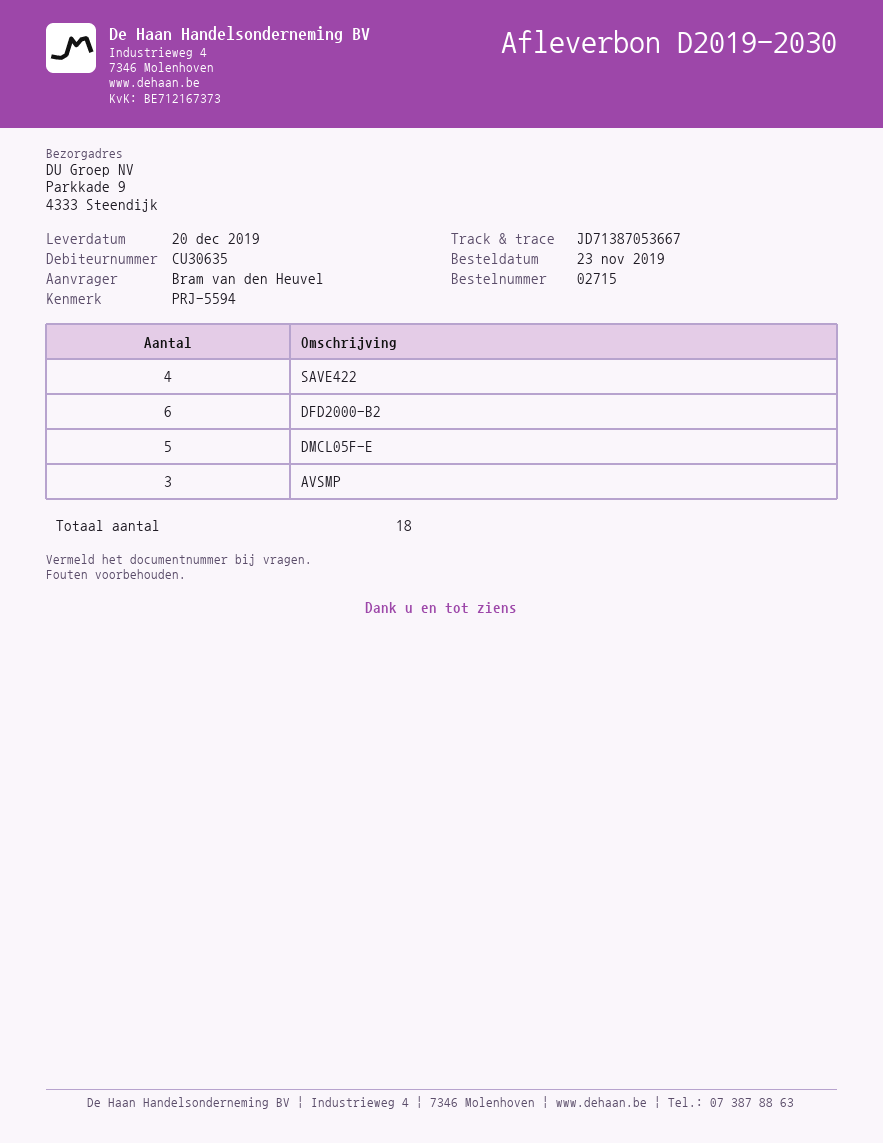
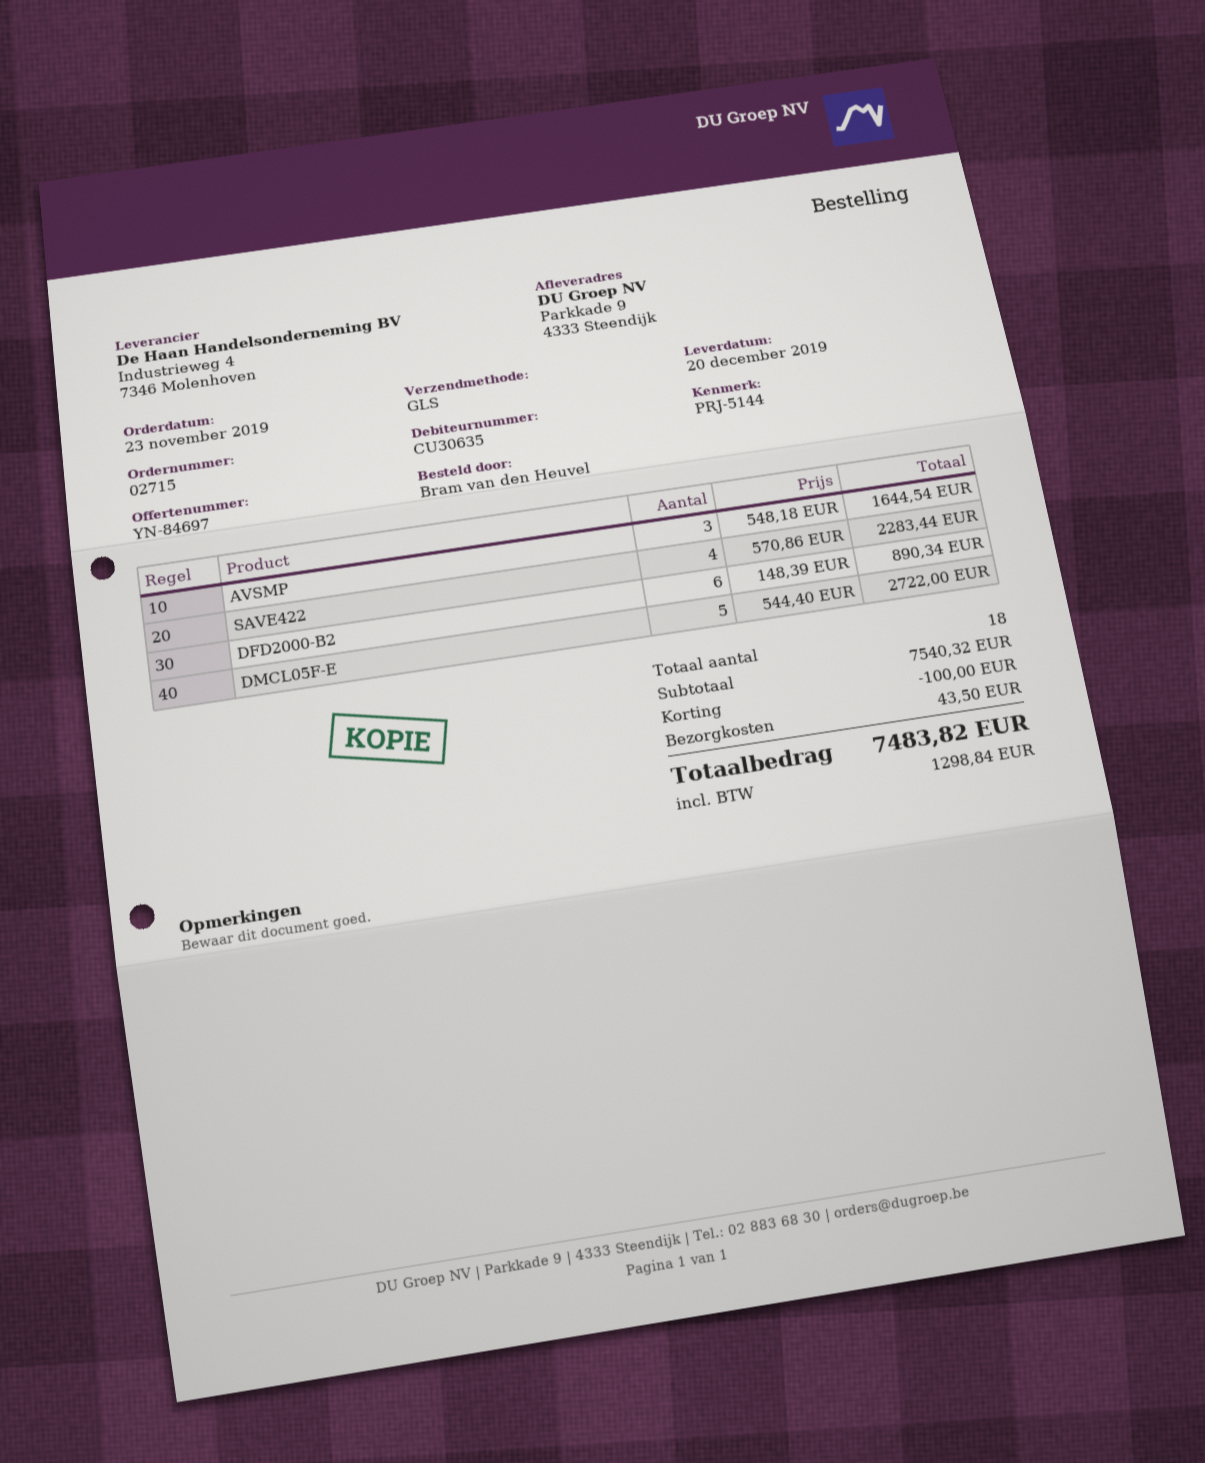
reference: PRJ-5594 -> PRJ-5144

